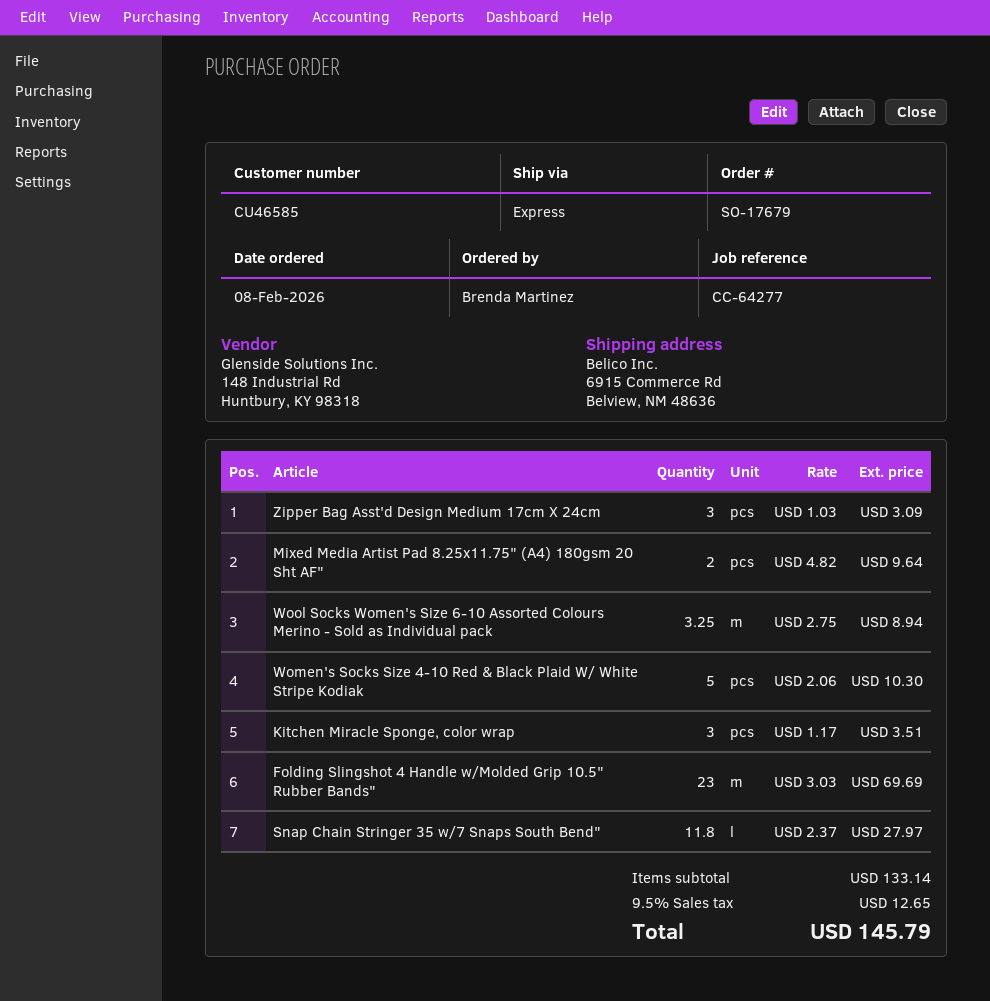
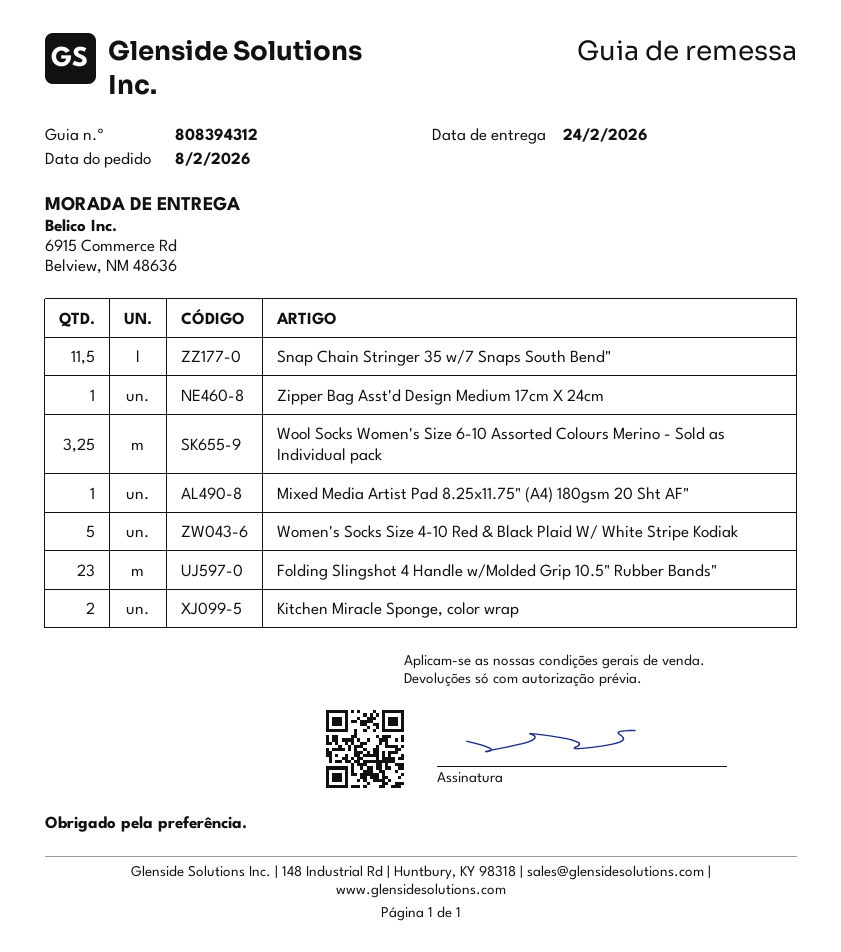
Zipper Bag Asst'd Design Medium 17cm X 24cm: 3 -> 1
Mixed Media Artist Pad 8.25x11.75" (A4) 180gsm 20 Sht AF": 2 -> 1
Kitchen Miracle Sponge, color wrap: 3 -> 2
Snap Chain Stringer 35 w/7 Snaps South Bend": 11.8 -> 11.5

